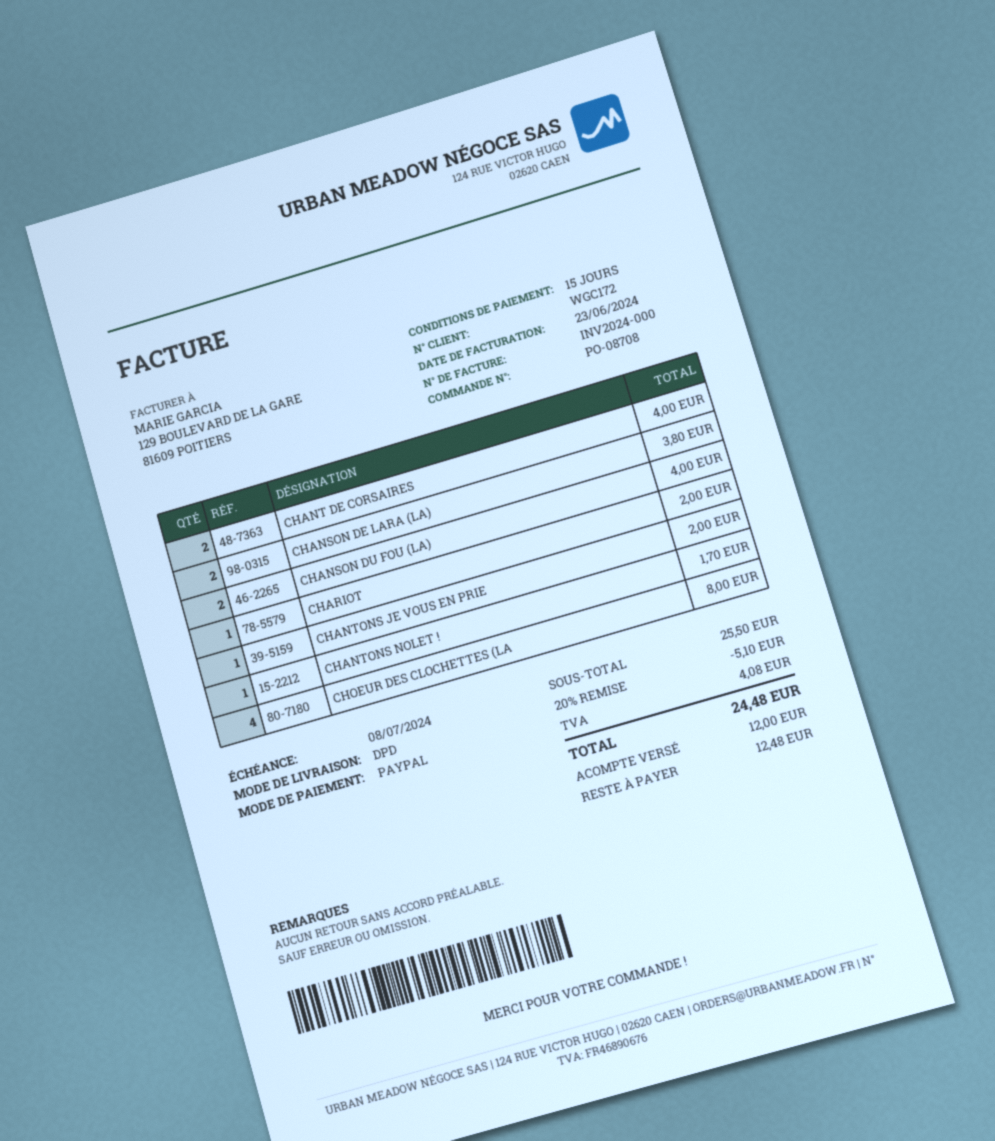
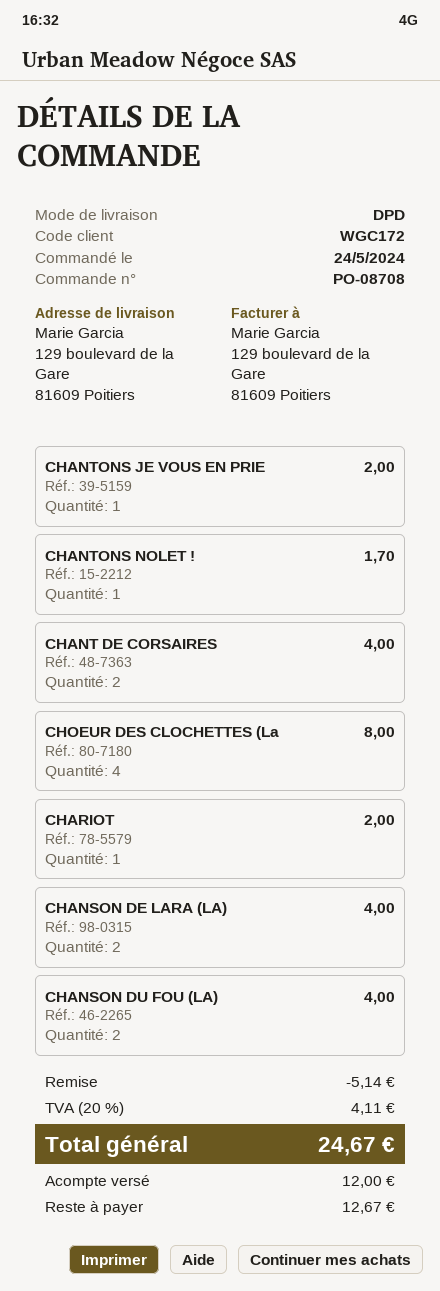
CHANSON DE LARA (LA): 2 for 3.80 -> 2 for 4.00
discount: 5.10 -> 5.14
tax: 4.08 -> 4.11
total: 24.48 -> 24.67
balance: 12.48 -> 12.67

